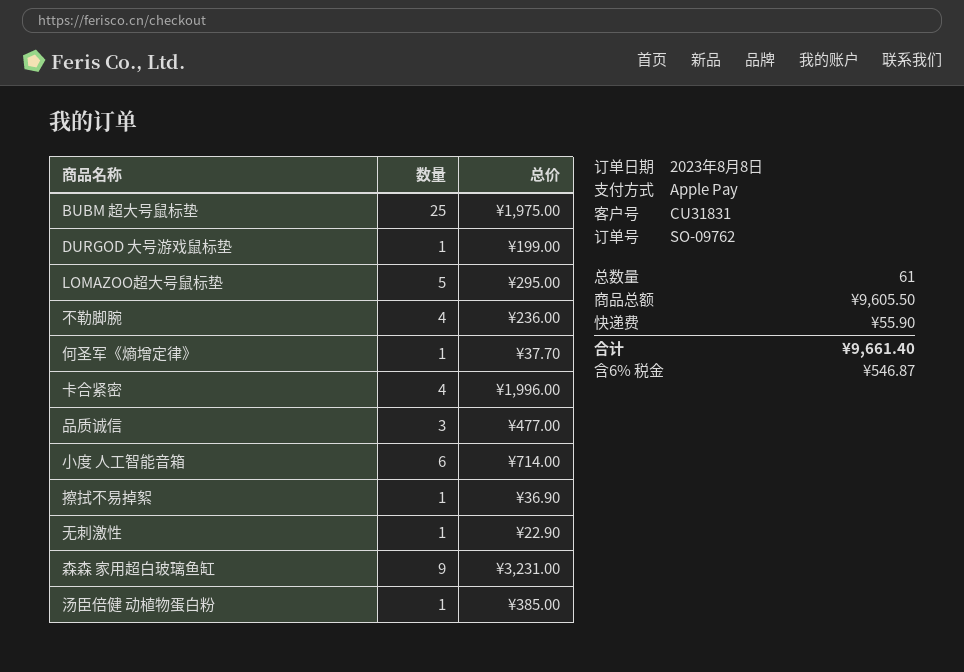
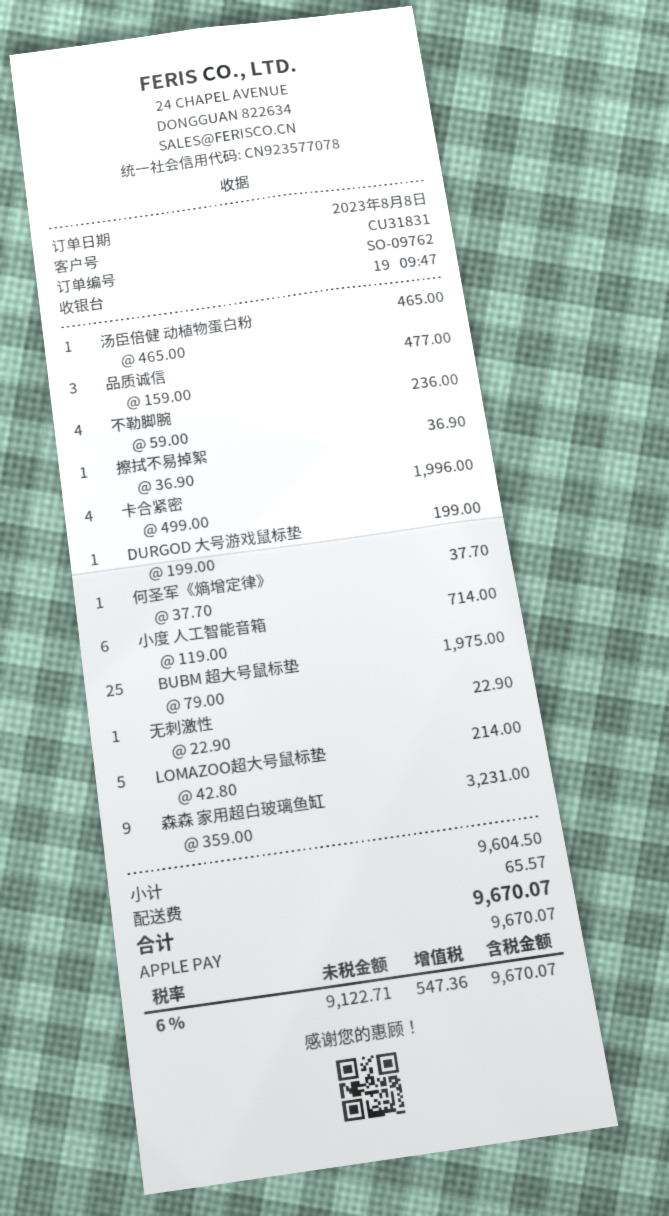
LOMAZOO超大号鼠标垫: 5 for 295.00 -> 5 for 214.00
汤臣倍健 动植物蛋白粉: 1 for 385.00 -> 1 for 465.00
subtotal: 9605.50 -> 9604.50
shipping: 55.90 -> 65.57
tax: 6% = 546.87 -> 6% = 547.36
total: 9661.40 -> 9670.07

